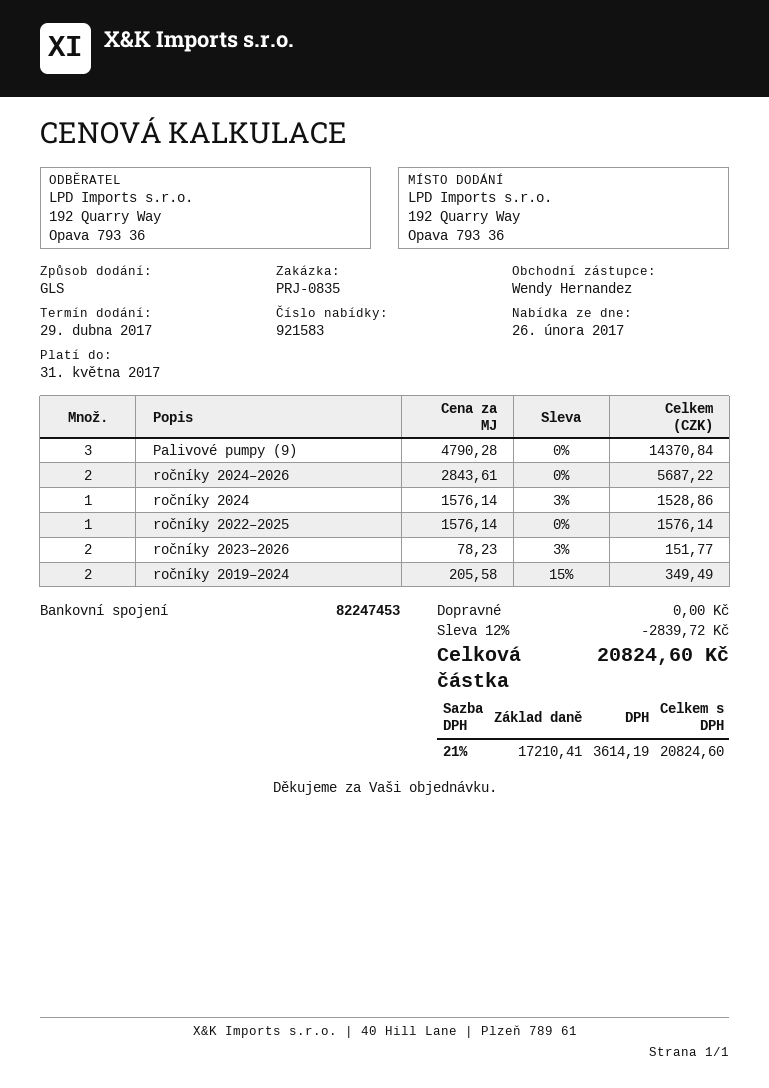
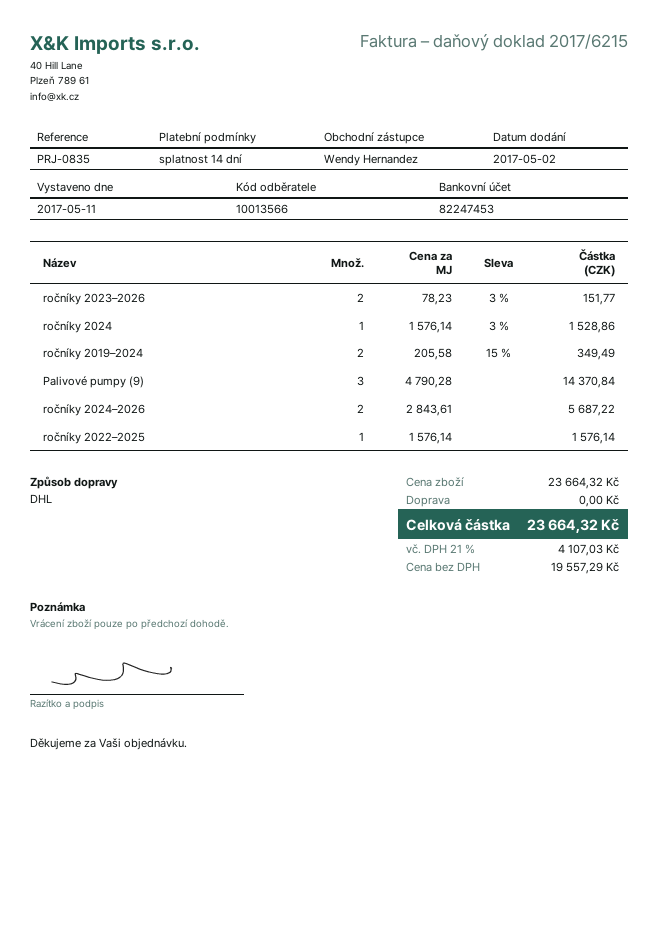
delivery date: 2017-04-29 -> 2017-05-02
shipping method: GLS -> DHL
discount: 12% = 2839.72 -> none
net: 17210.41 -> 19557.29
tax: 21% = 3614.19 -> 21% = 4107.03
total: 20824.60 -> 23664.32

